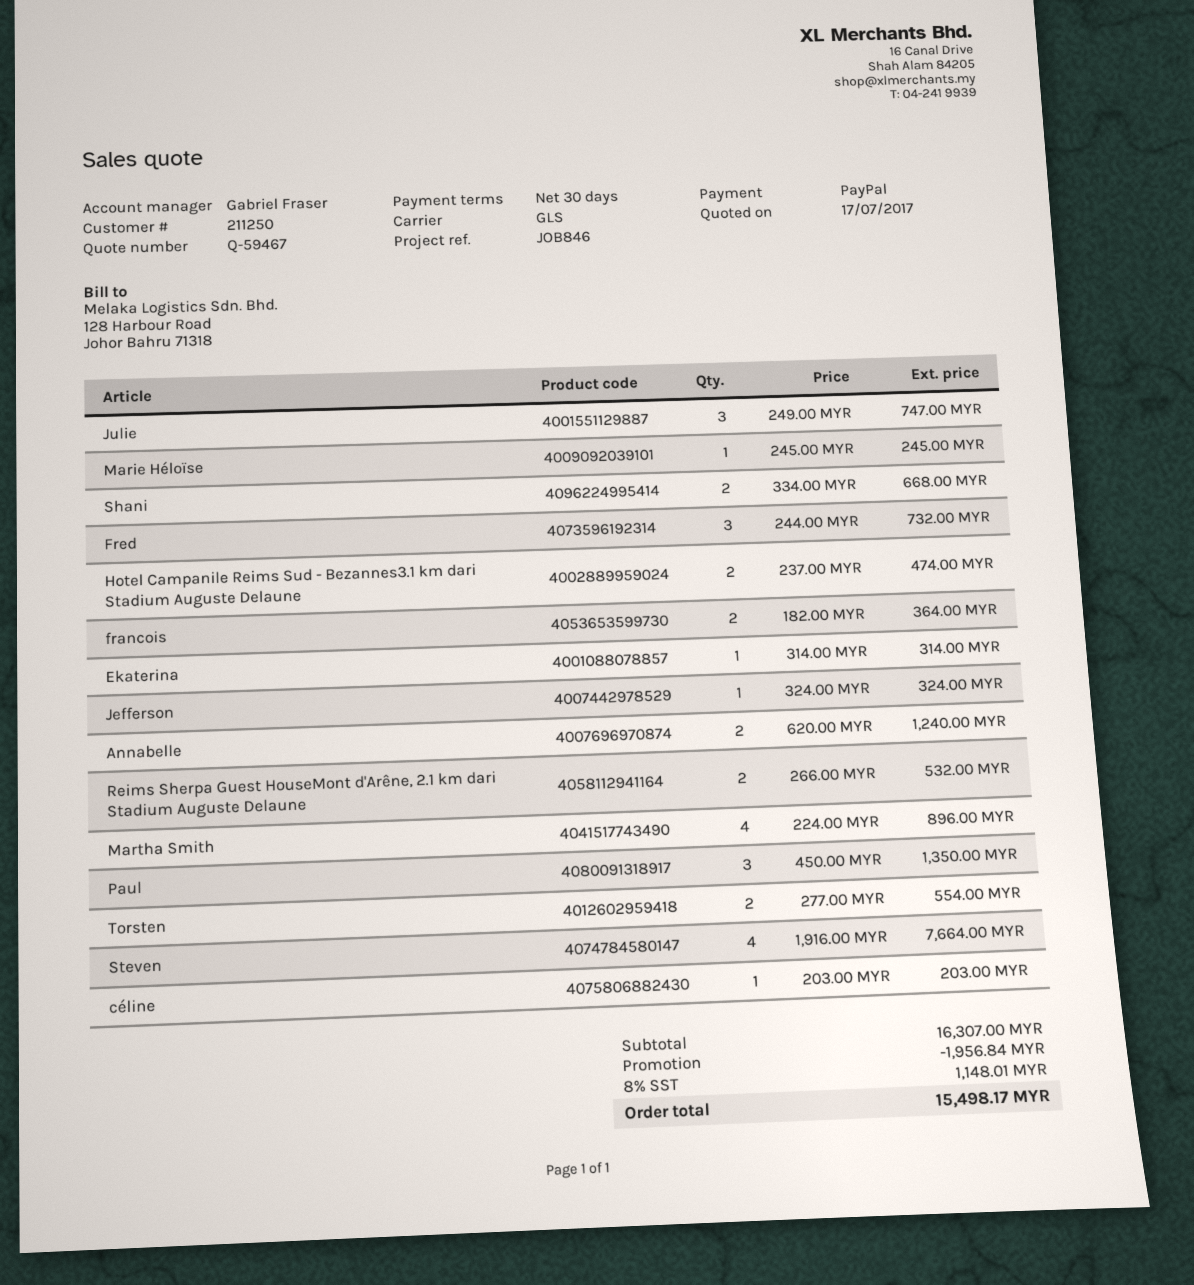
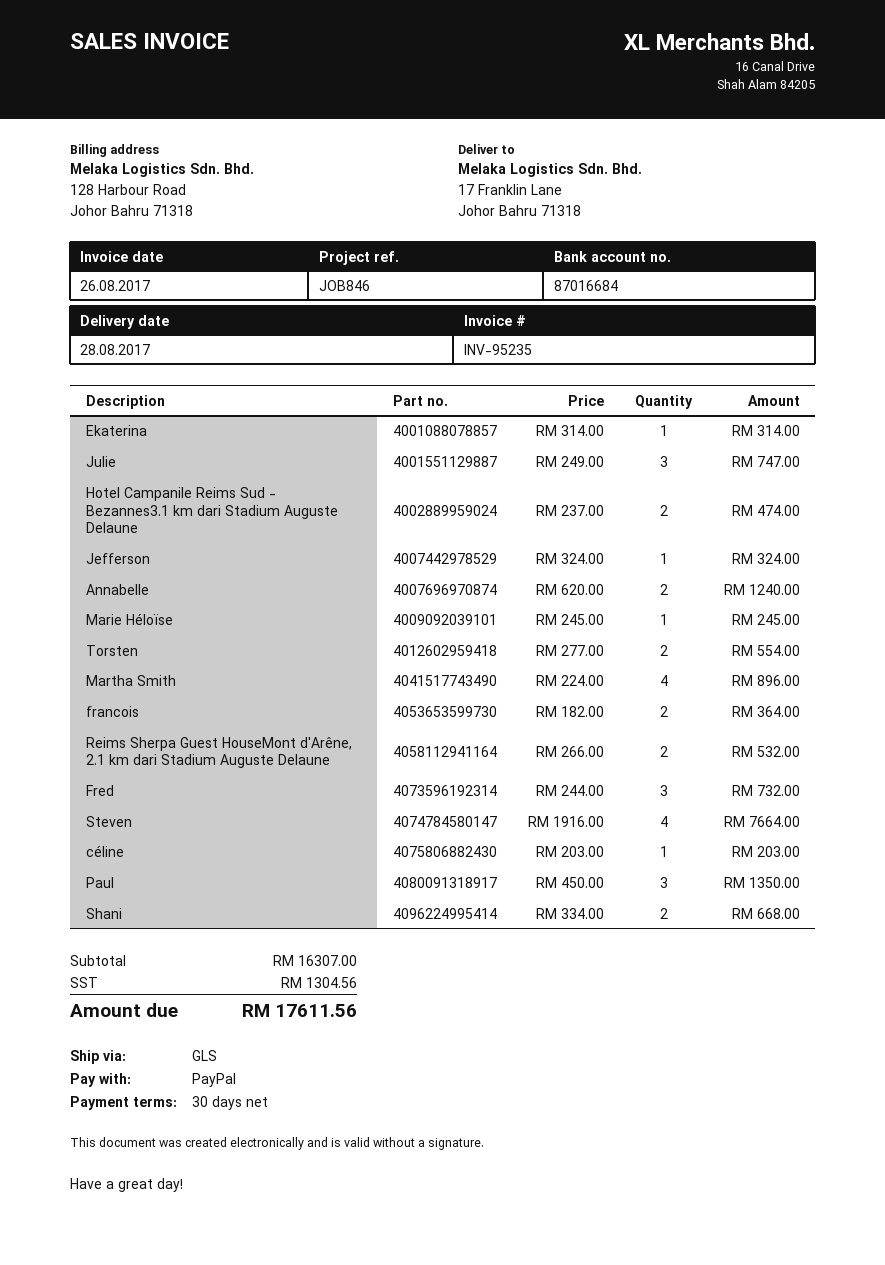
discount: 1956.84 -> none
tax: 1148.01 -> 1304.56
total: 15498.17 -> 17611.56

